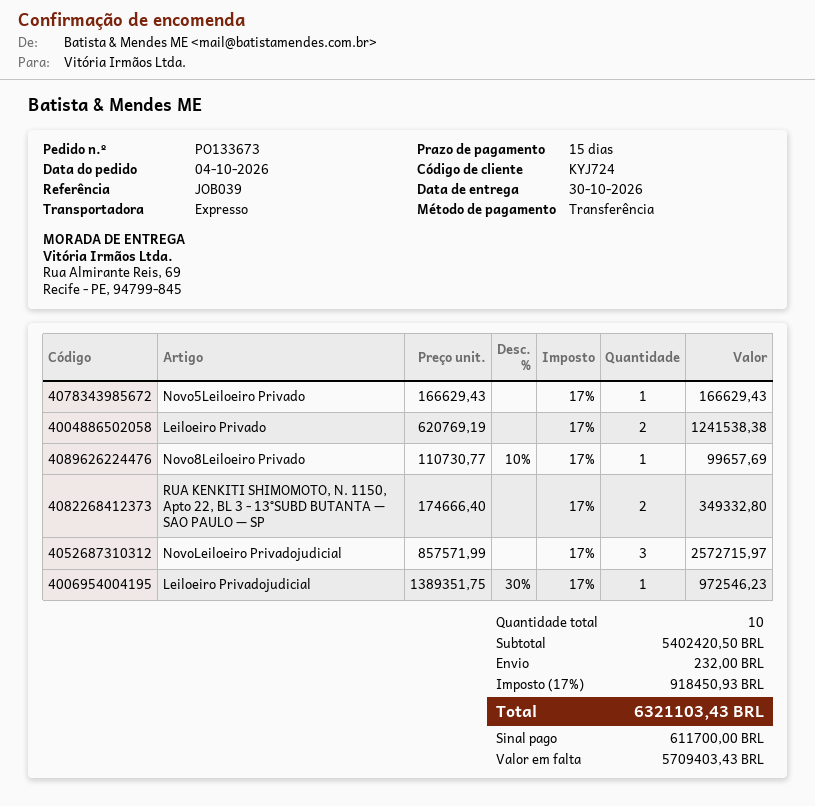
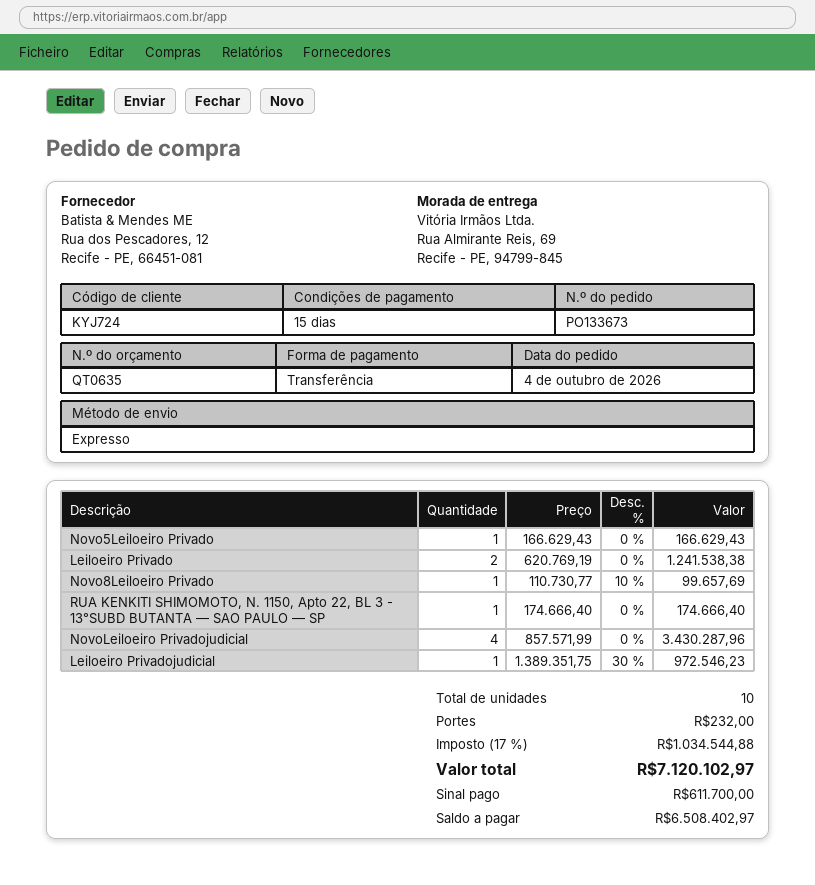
RUA KENKITI SHIMOMOTO, N. 1150, Apto 22, BL 3 - 13°SUBD BUTANTA — SAO PAULO — SP: 2 x 174666.40 = 349332.80 -> 1 x 174666.40 = 174666.40
NovoLeiloeiro Privadojudicial: 3 x 857571.99 = 2572715.97 -> 4 x 857571.99 = 3430287.96
tax: 17% = 918450.93 -> 17% = 1034544.88
total: 6321103.43 -> 7120102.97
balance: 5709403.43 -> 6508402.97

